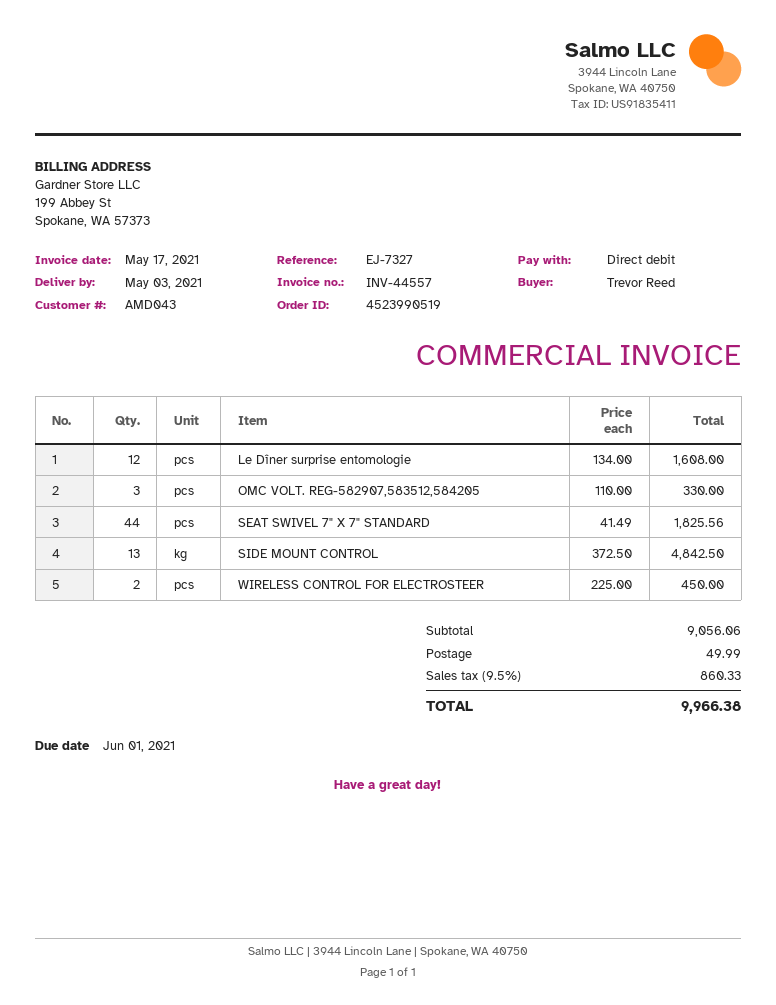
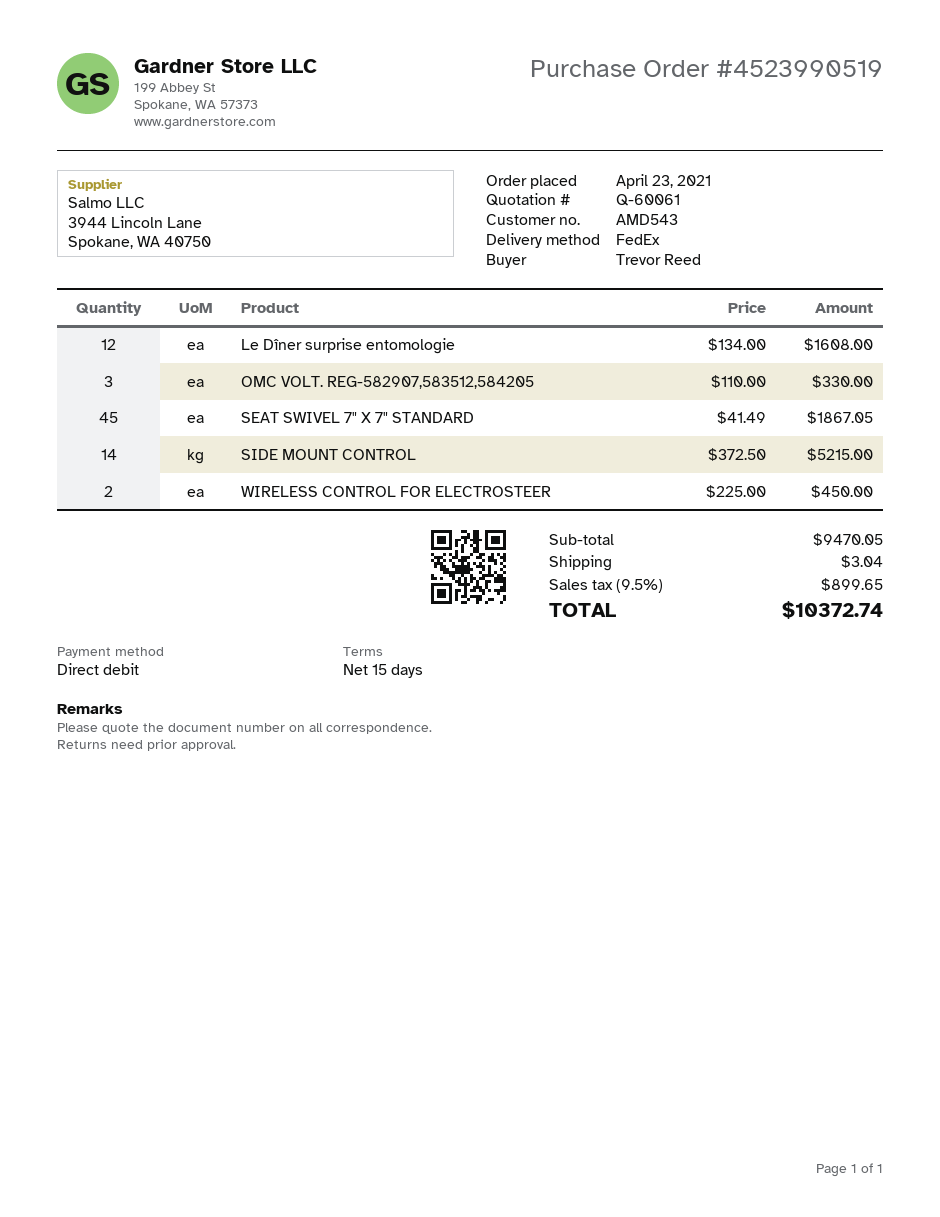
customer number: AMD043 -> AMD543
SEAT SWIVEL 7" X 7" STANDARD: 44 x 41.49 = 1825.56 -> 45 x 41.49 = 1867.05
SIDE MOUNT CONTROL: 13 x 372.50 = 4842.50 -> 14 x 372.50 = 5215.00
subtotal: 9056.06 -> 9470.05
shipping: 49.99 -> 3.04
tax: 9.5% = 860.33 -> 9.5% = 899.65
total: 9966.38 -> 10372.74

